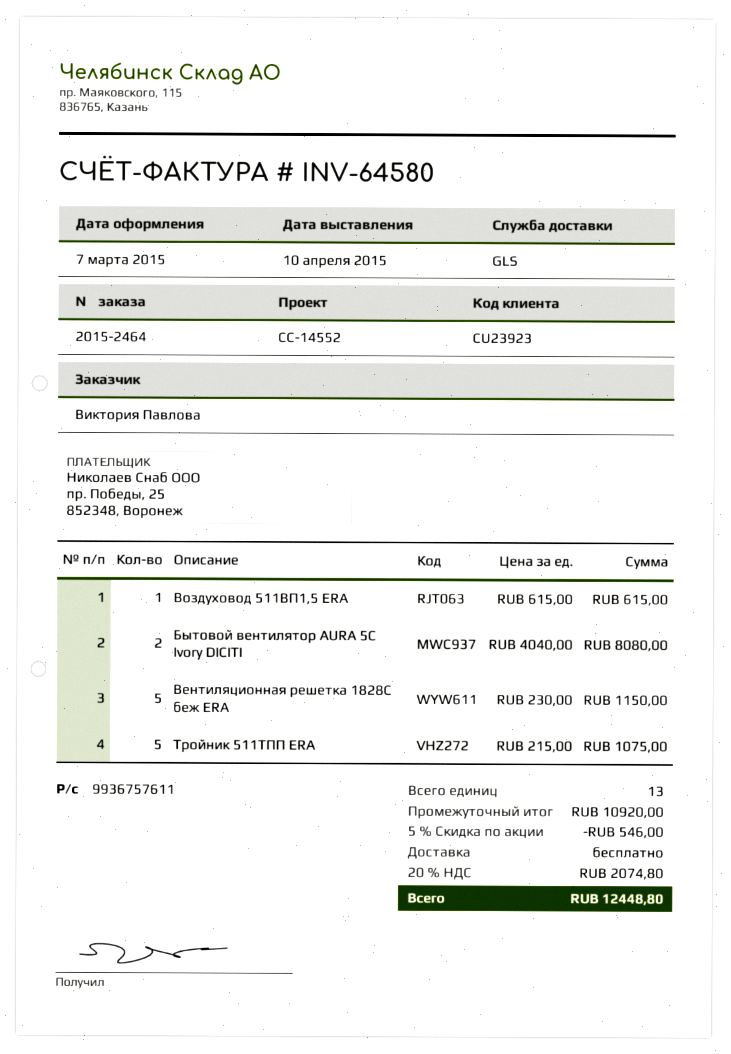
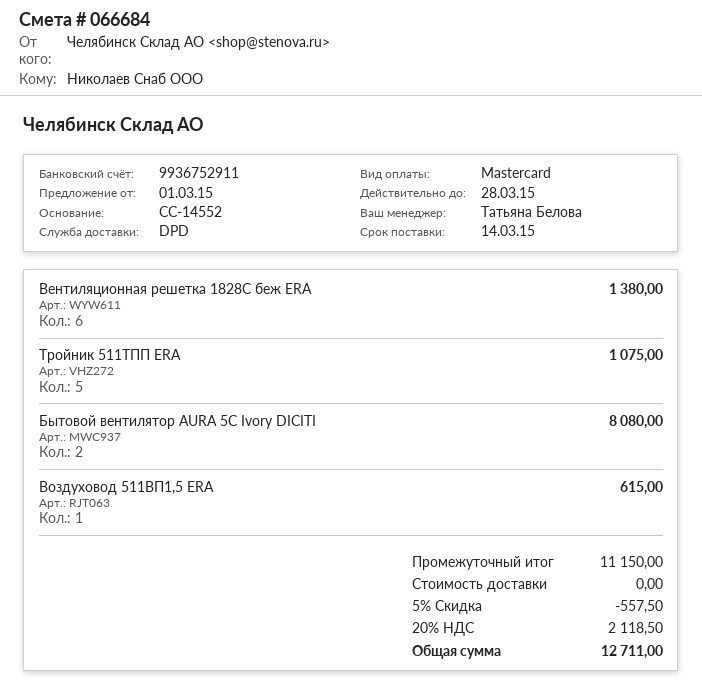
bank account: 9936757611 -> 9936752911
shipping method: GLS -> DPD
Вентиляционная решетка 1828С беж ERA: 5 for 1150.00 -> 6 for 1380.00
subtotal: 10920.00 -> 11150.00
discount: 5% = 546.00 -> 5% = 557.50
tax: 20% = 2074.80 -> 20% = 2118.50
total: 12448.80 -> 12711.00

